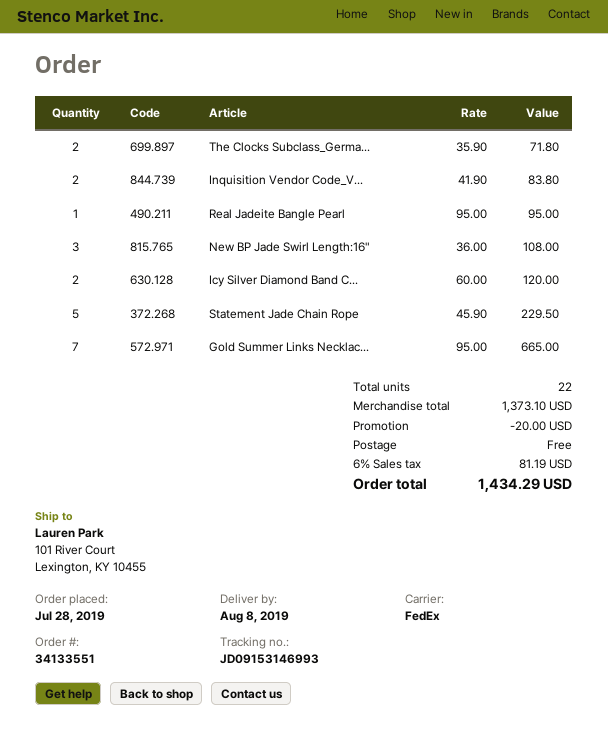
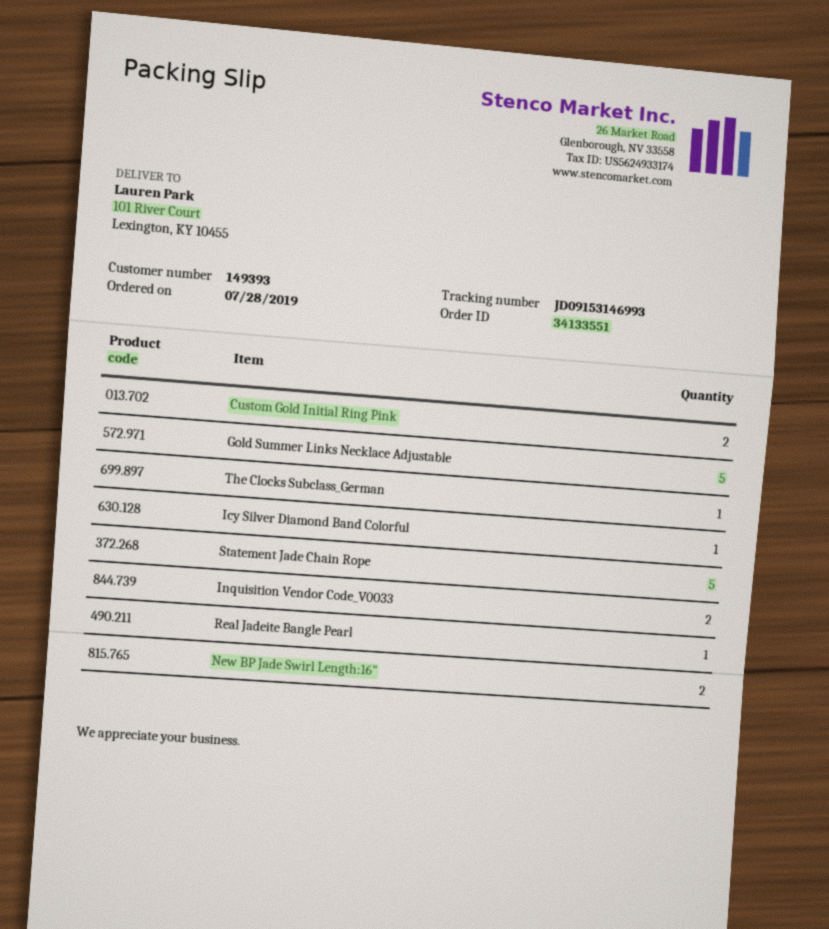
The Clocks Subclass_Germa...: 2 -> 1
New BP Jade Swirl Length:16": 3 -> 2
Icy Silver Diamond Band C...: 2 -> 1
Gold Summer Links Necklac...: 7 -> 5
Custom Gold Initial Ring Pink: none -> 2

